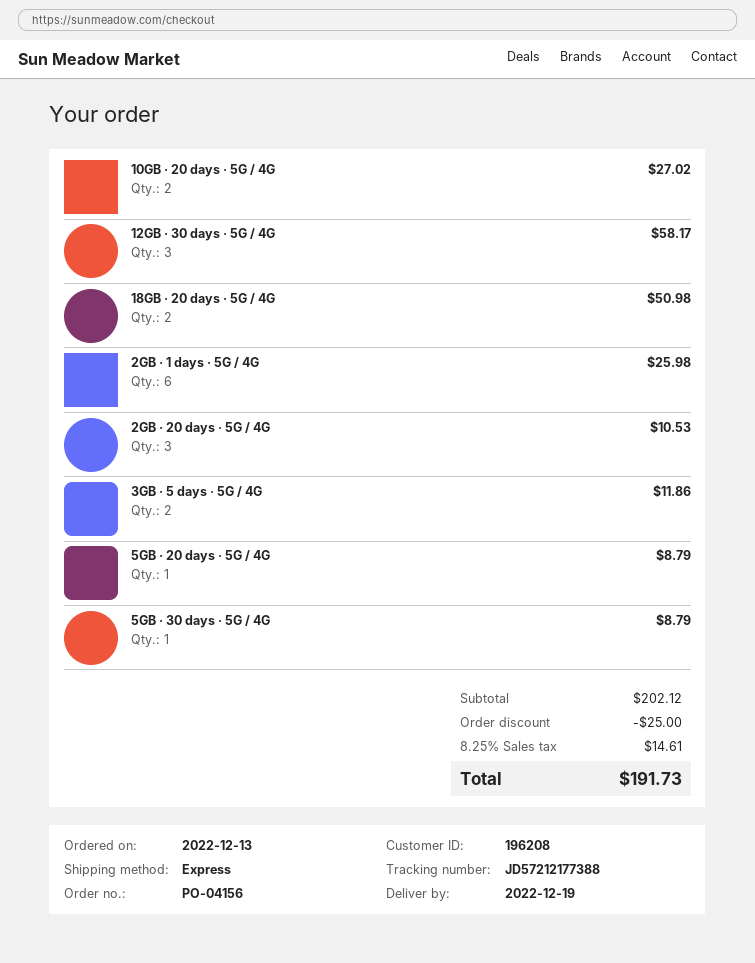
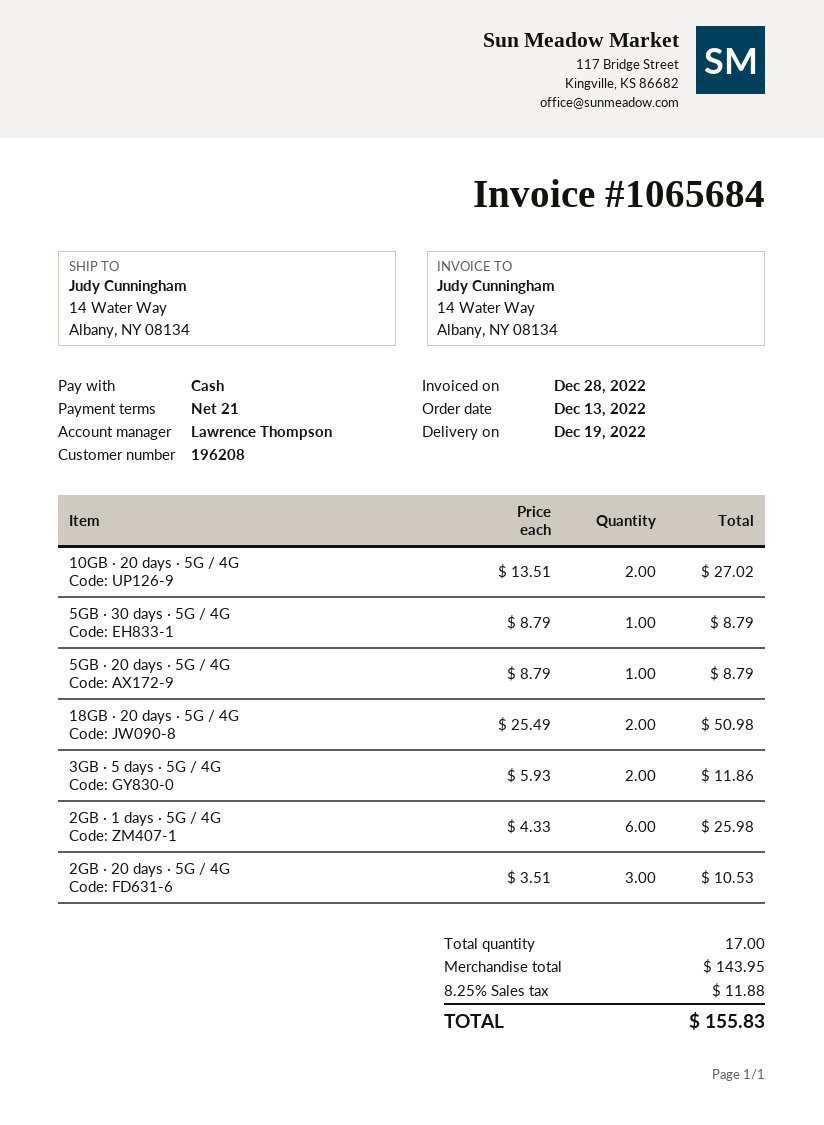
12GB · 30 days · 5G / 4G: 3 for 58.17 -> none
subtotal: 202.12 -> 143.95
discount: 25.00 -> none
tax: 8.25% = 14.61 -> 8.25% = 11.88
total: 191.73 -> 155.83

